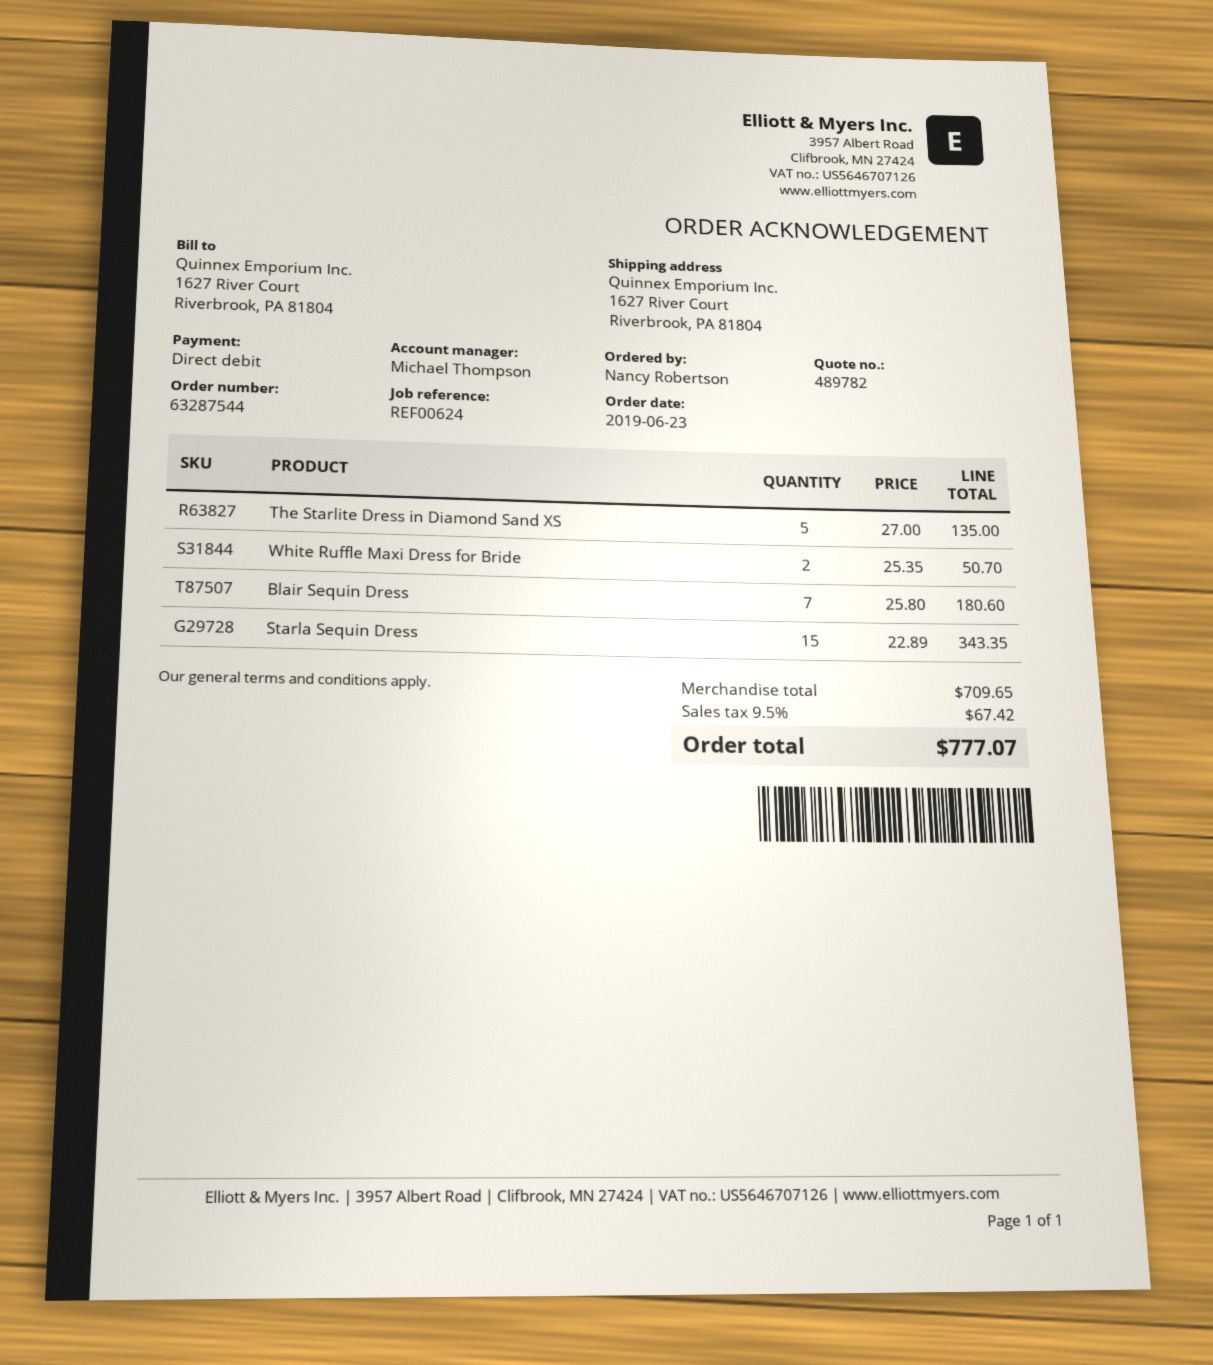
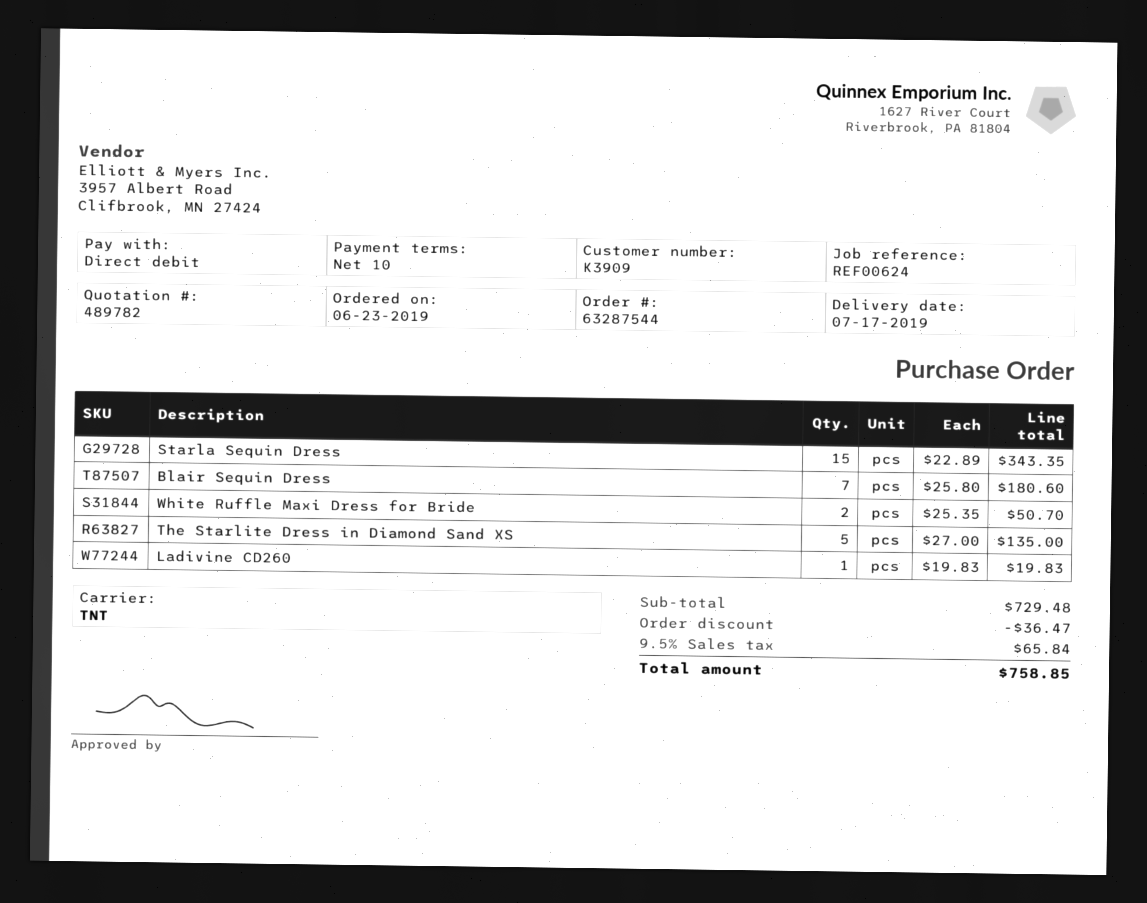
Ladivine CD260: none -> 1 x 19.83 = 19.83
subtotal: 709.65 -> 729.48
discount: none -> 36.47
tax: 9.5% = 67.42 -> 9.5% = 65.84
total: 777.07 -> 758.85

